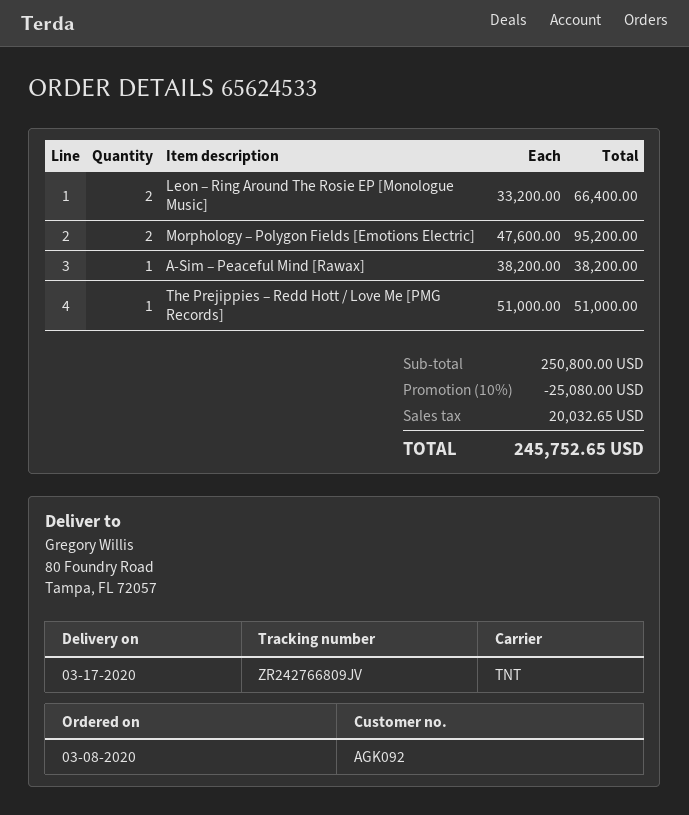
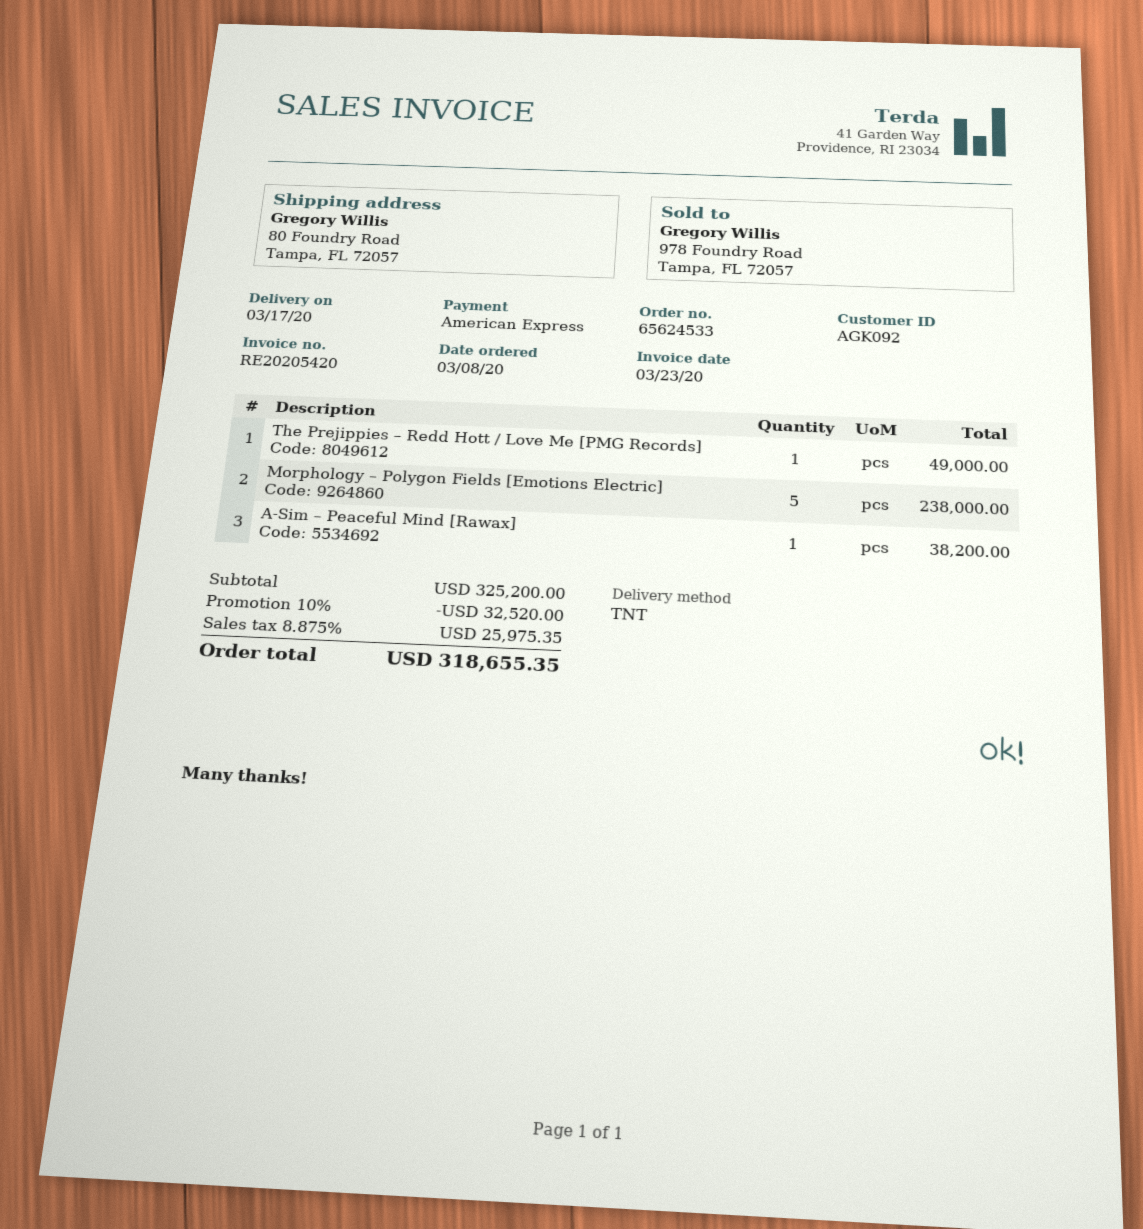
Leon – Ring Around The Rosie EP [Monologue Music]: 2 for 66400.00 -> none
Morphology – Polygon Fields [Emotions Electric]: 2 for 95200.00 -> 5 for 238000.00
The Prejippies – Redd Hott / Love Me [PMG Records]: 1 for 51000.00 -> 1 for 49000.00
subtotal: 250800.00 -> 325200.00
discount: 10% = 25080.00 -> 10% = 32520.00
tax: 20032.65 -> 25975.35
total: 245752.65 -> 318655.35

